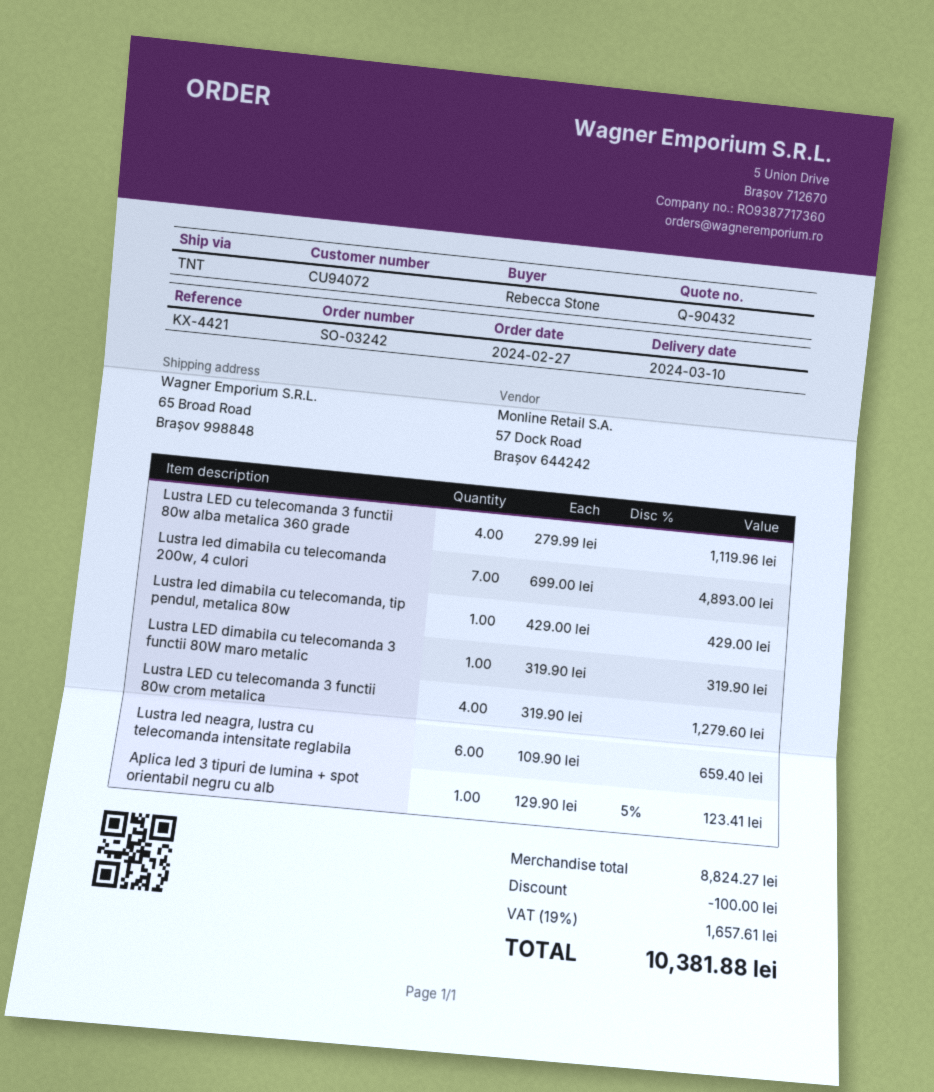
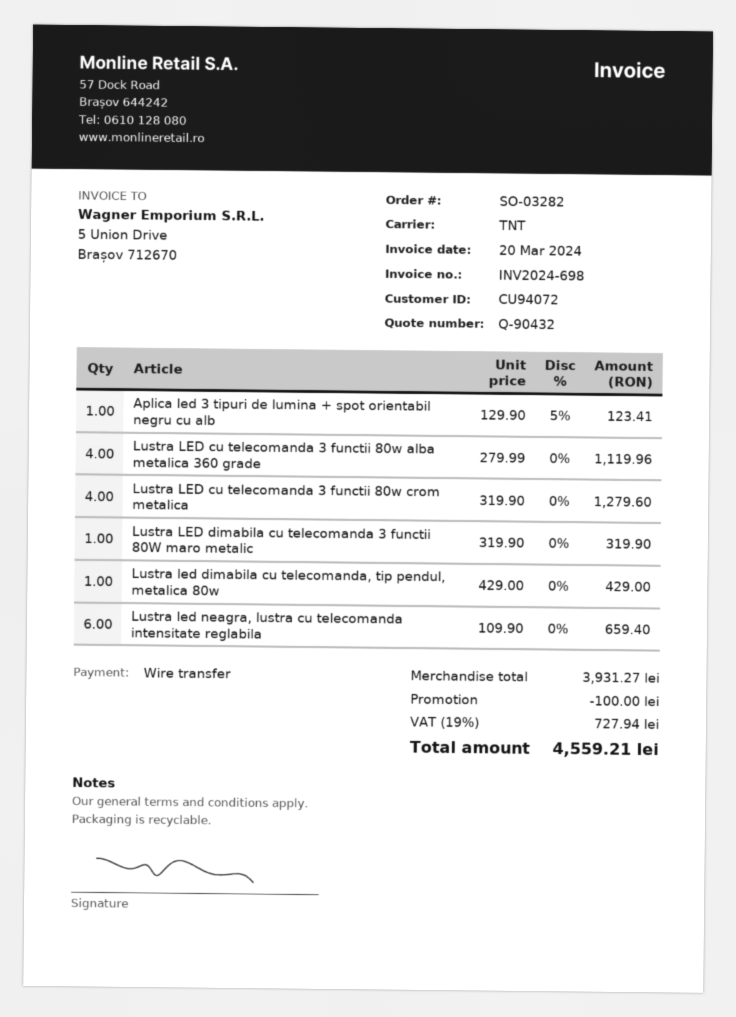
order number: SO-03242 -> SO-03282
Lustra led dimabila cu telecomanda 200w, 4 culori: 7 x 699.00 = 4893.00 -> none
subtotal: 8824.27 -> 3931.27
tax: 19% = 1657.61 -> 19% = 727.94
total: 10381.88 -> 4559.21

